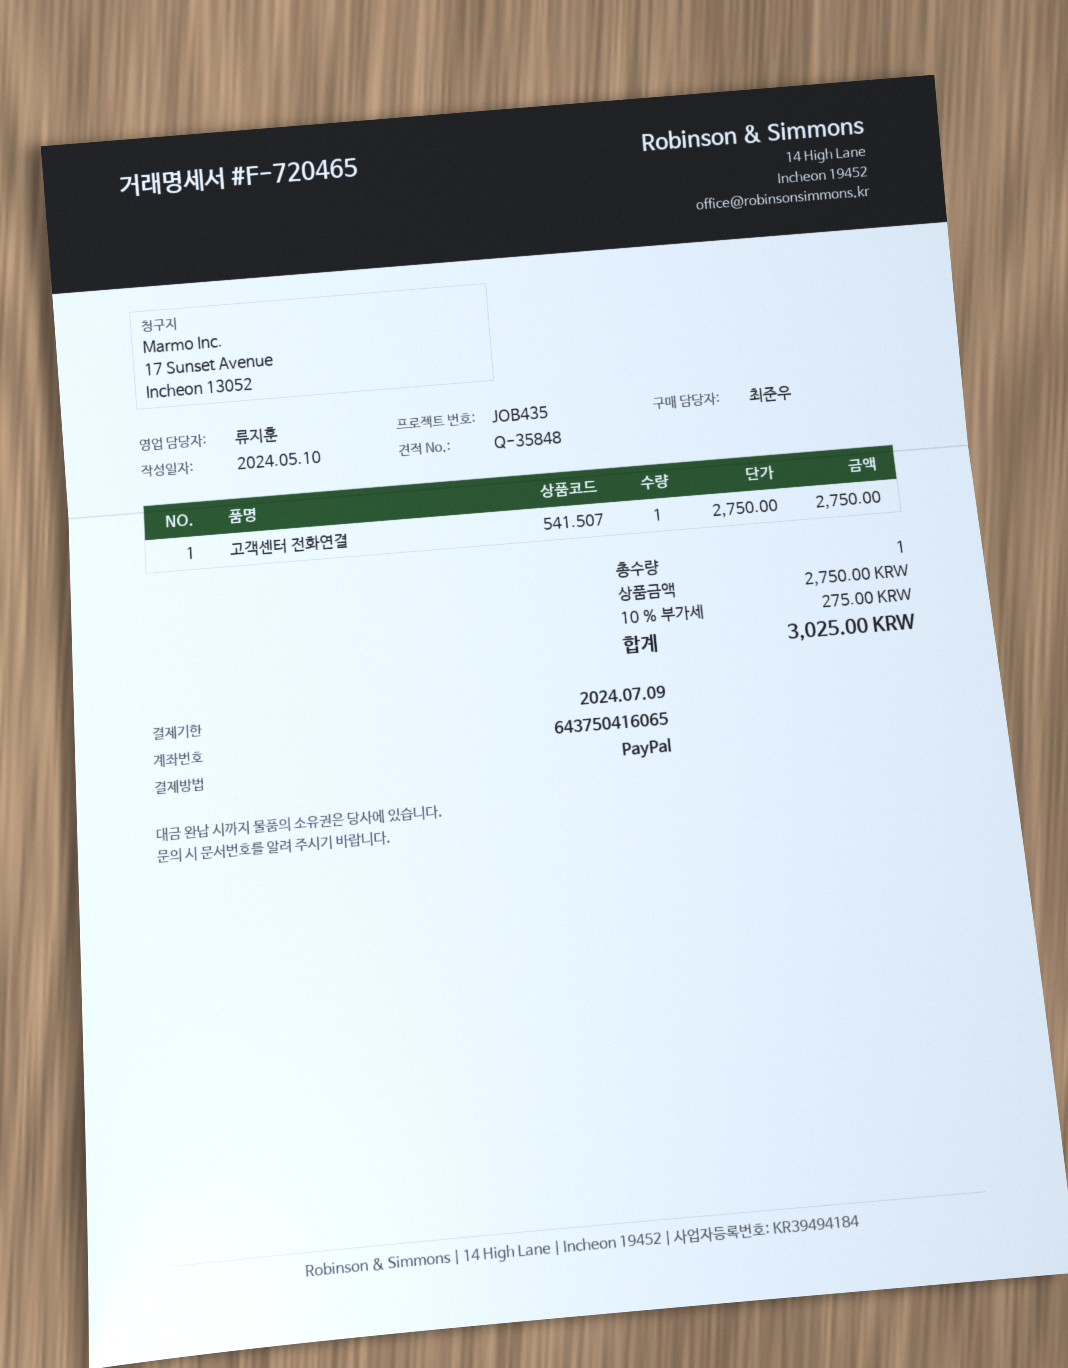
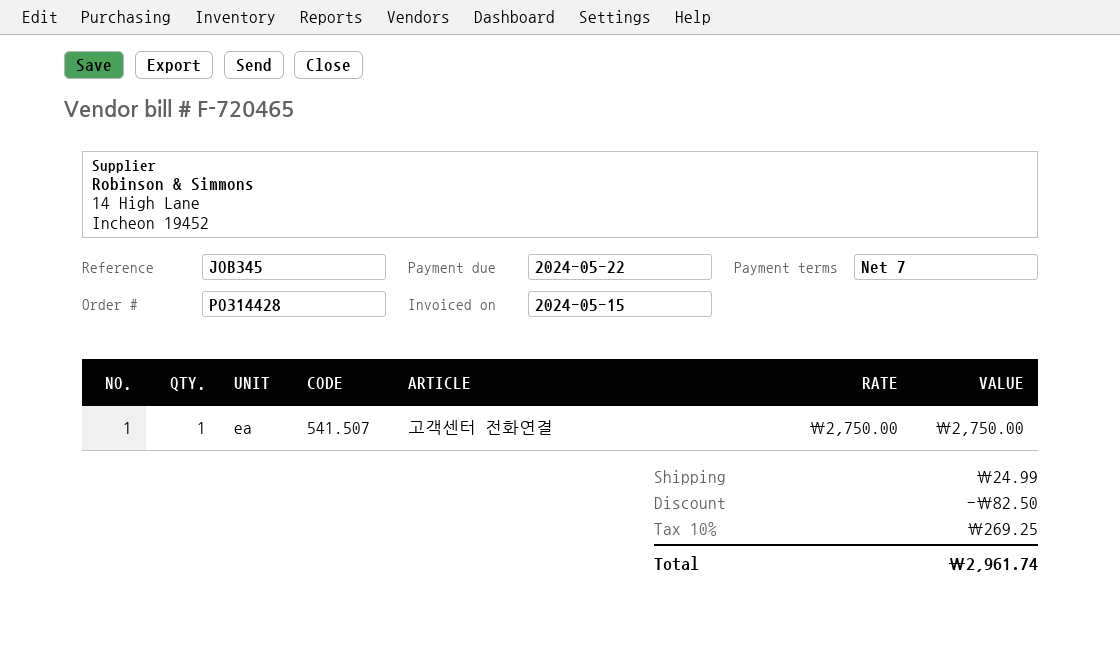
invoice date: 2024-05-10 -> 2024-05-15
due date: 2024-07-09 -> 2024-05-22
reference: JOB435 -> JOB345
discount: none -> 82.50
shipping: none -> 24.99
tax: 10% = 275.00 -> 10% = 269.25
total: 3025.00 -> 2961.74

